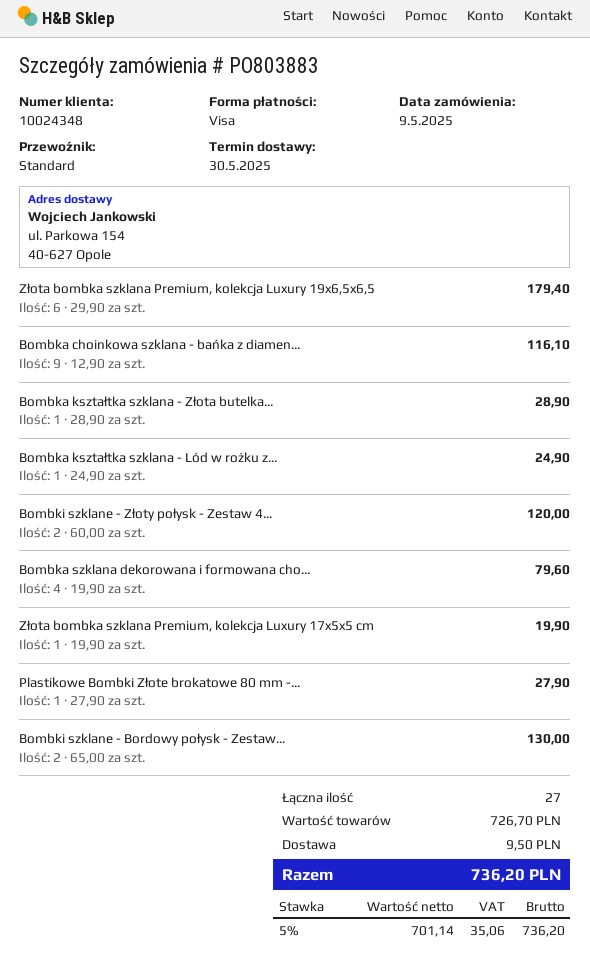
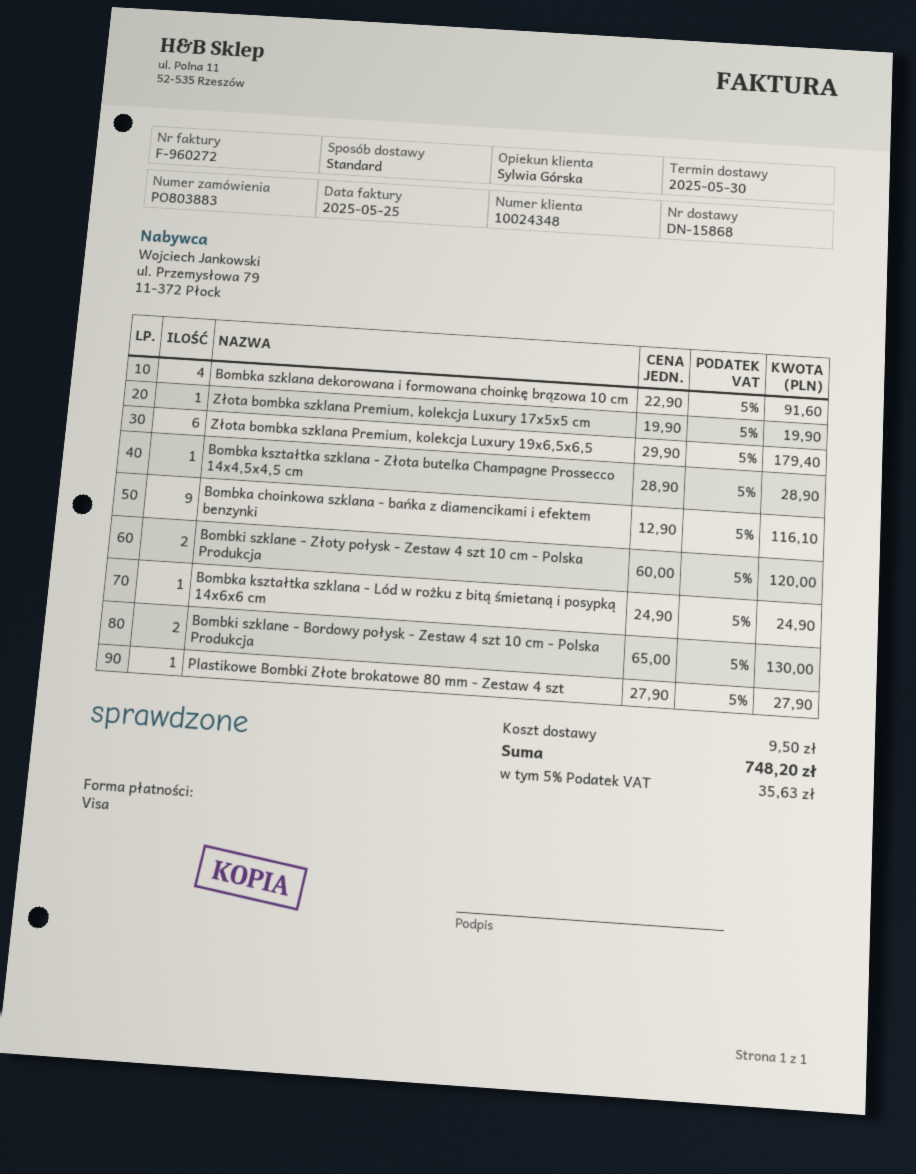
Bombka szklana dekorowana i formowana cho...: 4 x 19.90 = 79.60 -> 4 x 22.90 = 91.60
tax: 5% = 35.06 -> 5% = 35.63
total: 736.20 -> 748.20

